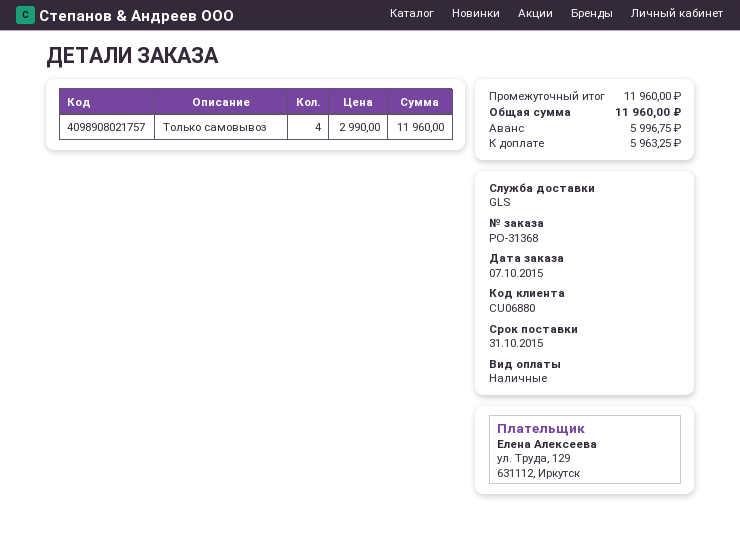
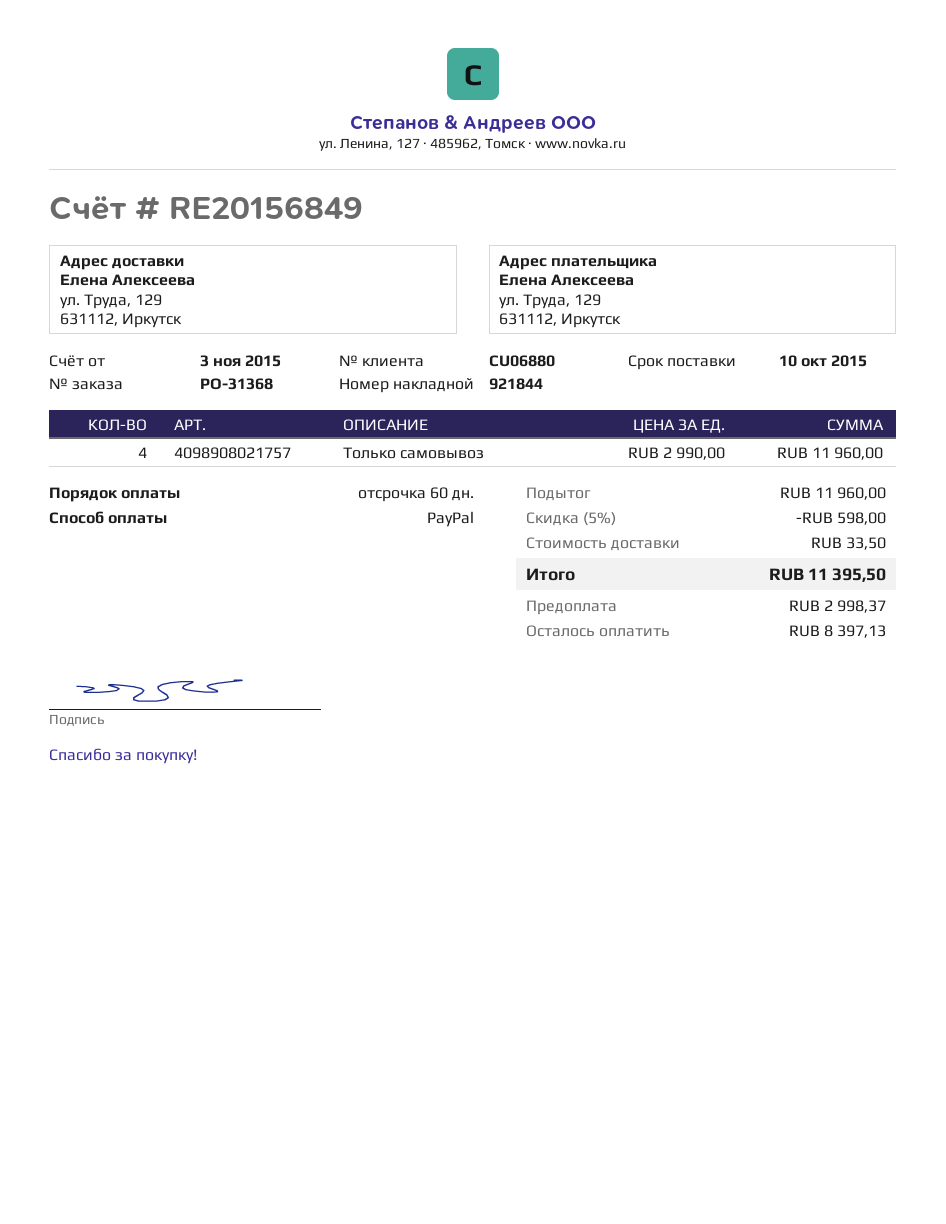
delivery date: 2015-10-31 -> 2015-10-10
payment method: cash -> PayPal
discount: none -> 5% = 598.00
shipping: none -> 33.50
total: 11960.00 -> 11395.50
deposit: 5996.75 -> 2998.37
balance: 5963.25 -> 8397.13

